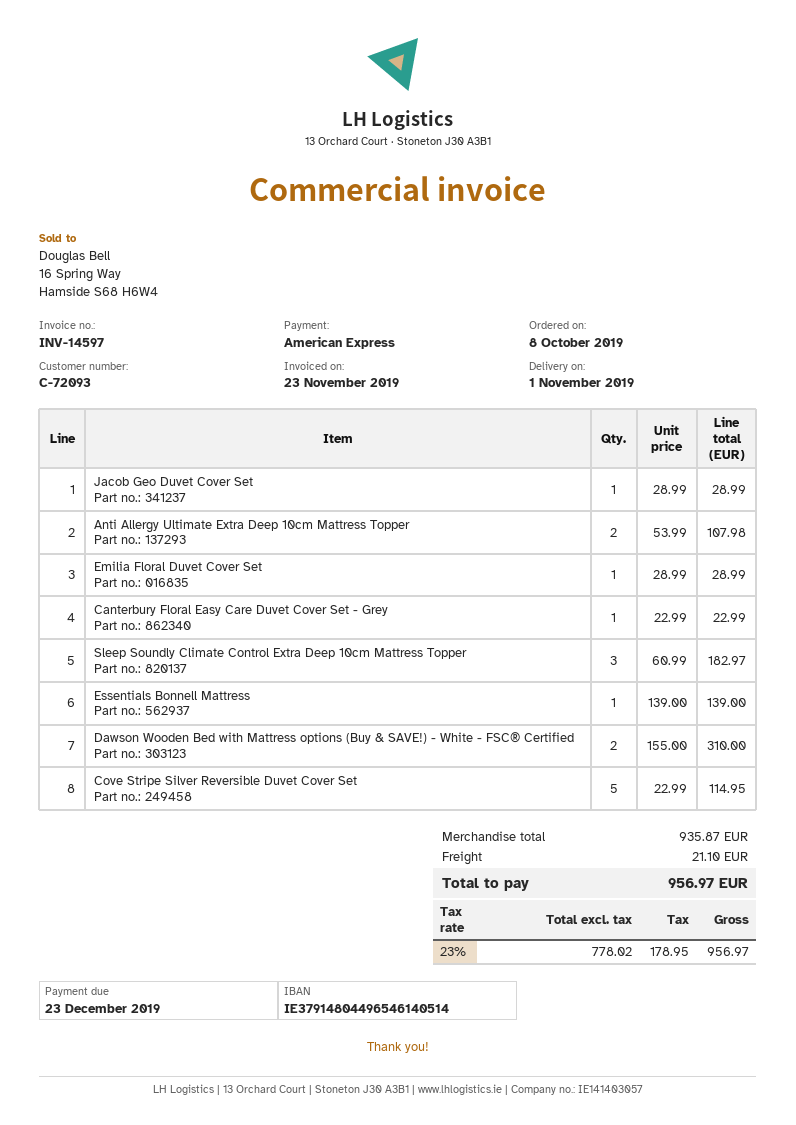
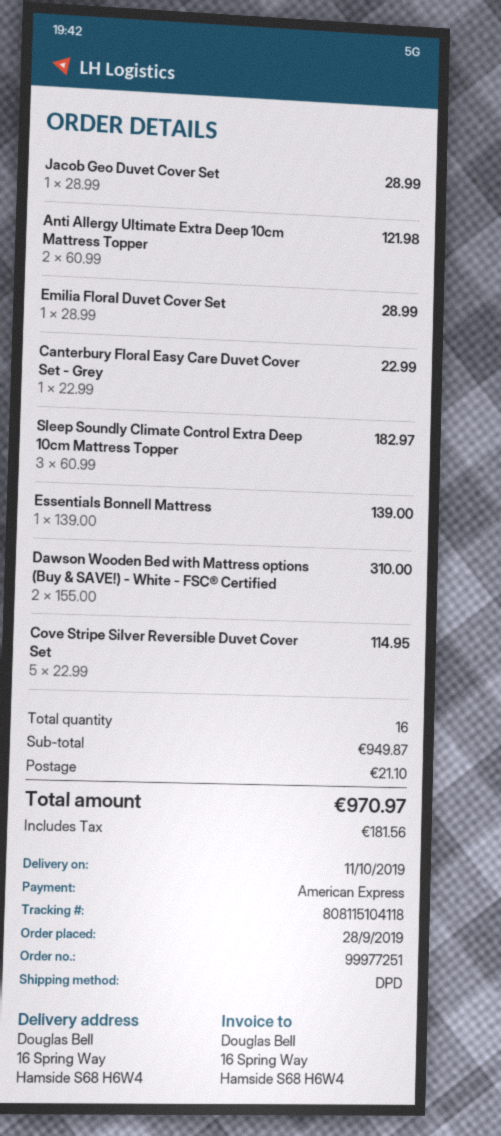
order date: 2019-10-08 -> 2019-09-28
delivery date: 2019-11-01 -> 2019-10-11
Anti Allergy Ultimate Extra Deep 10cm Mattress Topper: 2 x 53.99 = 107.98 -> 2 x 60.99 = 121.98
subtotal: 935.87 -> 949.87
tax: 178.95 -> 181.56
total: 956.97 -> 970.97

